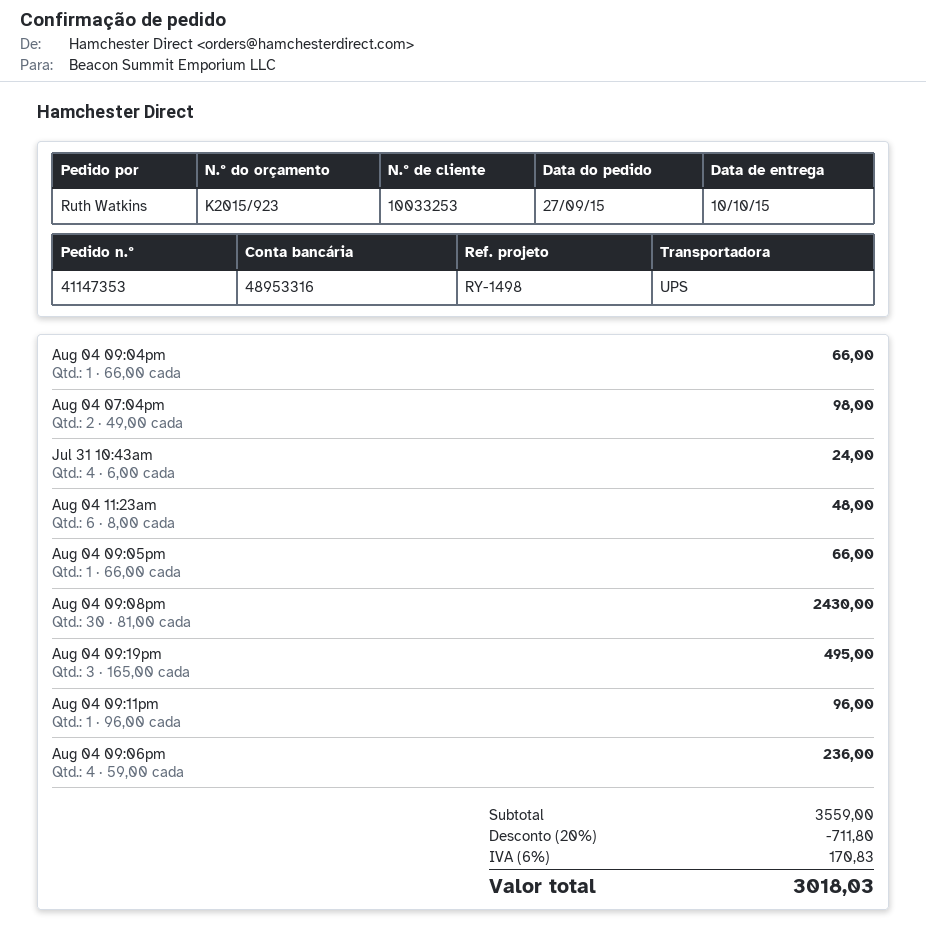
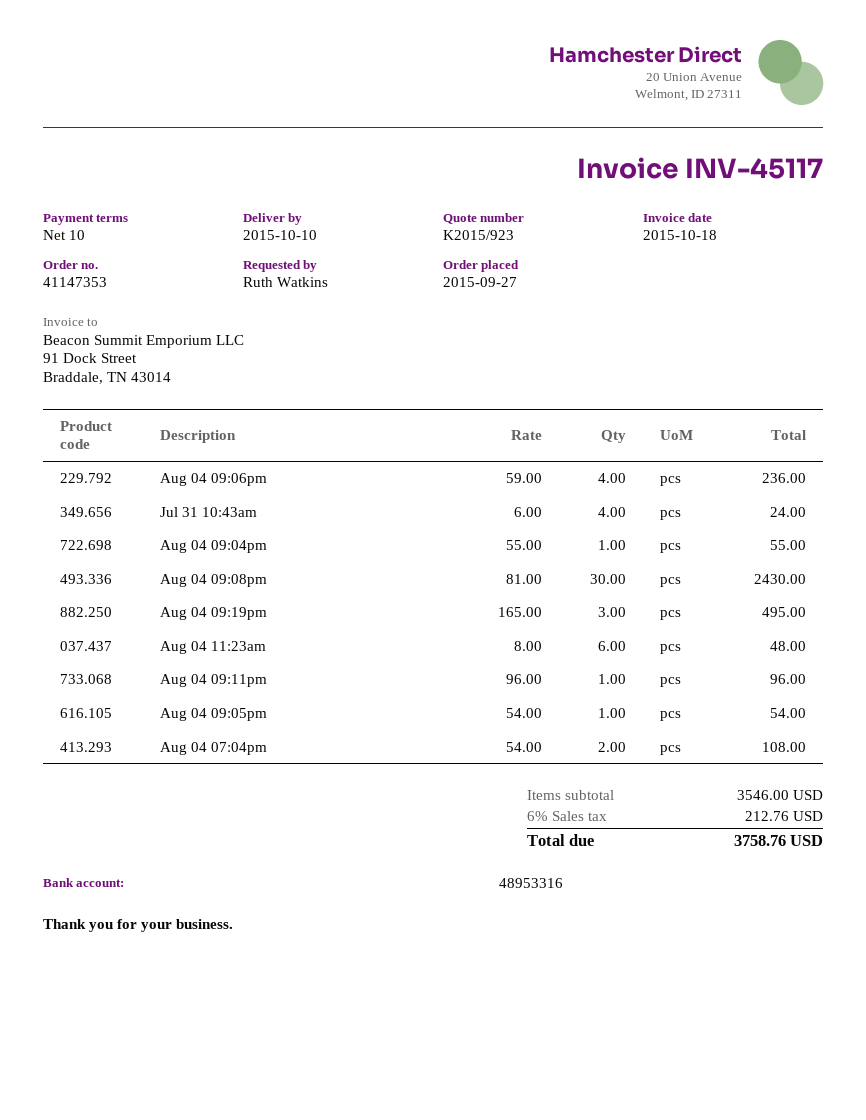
Aug 04 09:04pm: 1 x 66.00 = 66.00 -> 1 x 55.00 = 55.00
Aug 04 07:04pm: 2 x 49.00 = 98.00 -> 2 x 54.00 = 108.00
Aug 04 09:05pm: 1 x 66.00 = 66.00 -> 1 x 54.00 = 54.00
subtotal: 3559.00 -> 3546.00
discount: 20% = 711.80 -> none
tax: 6% = 170.83 -> 6% = 212.76
total: 3018.03 -> 3758.76

